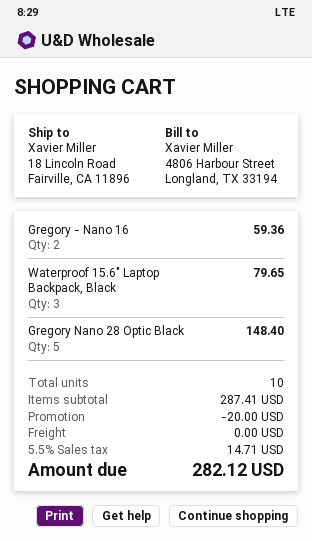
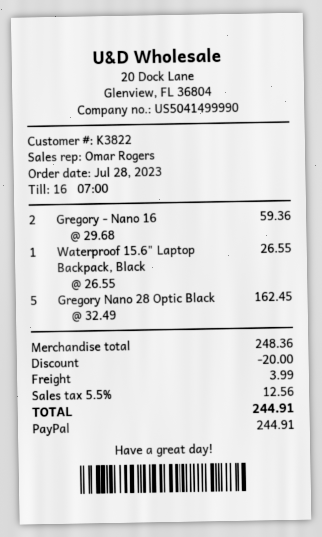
Waterproof 15.6" Laptop Backpack, Black: 3 for 79.65 -> 1 for 26.55
Gregory Nano 28 Optic Black: 5 for 148.40 -> 5 for 162.45
subtotal: 287.41 -> 248.36
shipping: 0.00 -> 3.99
tax: 5.5% = 14.71 -> 5.5% = 12.56
total: 282.12 -> 244.91

